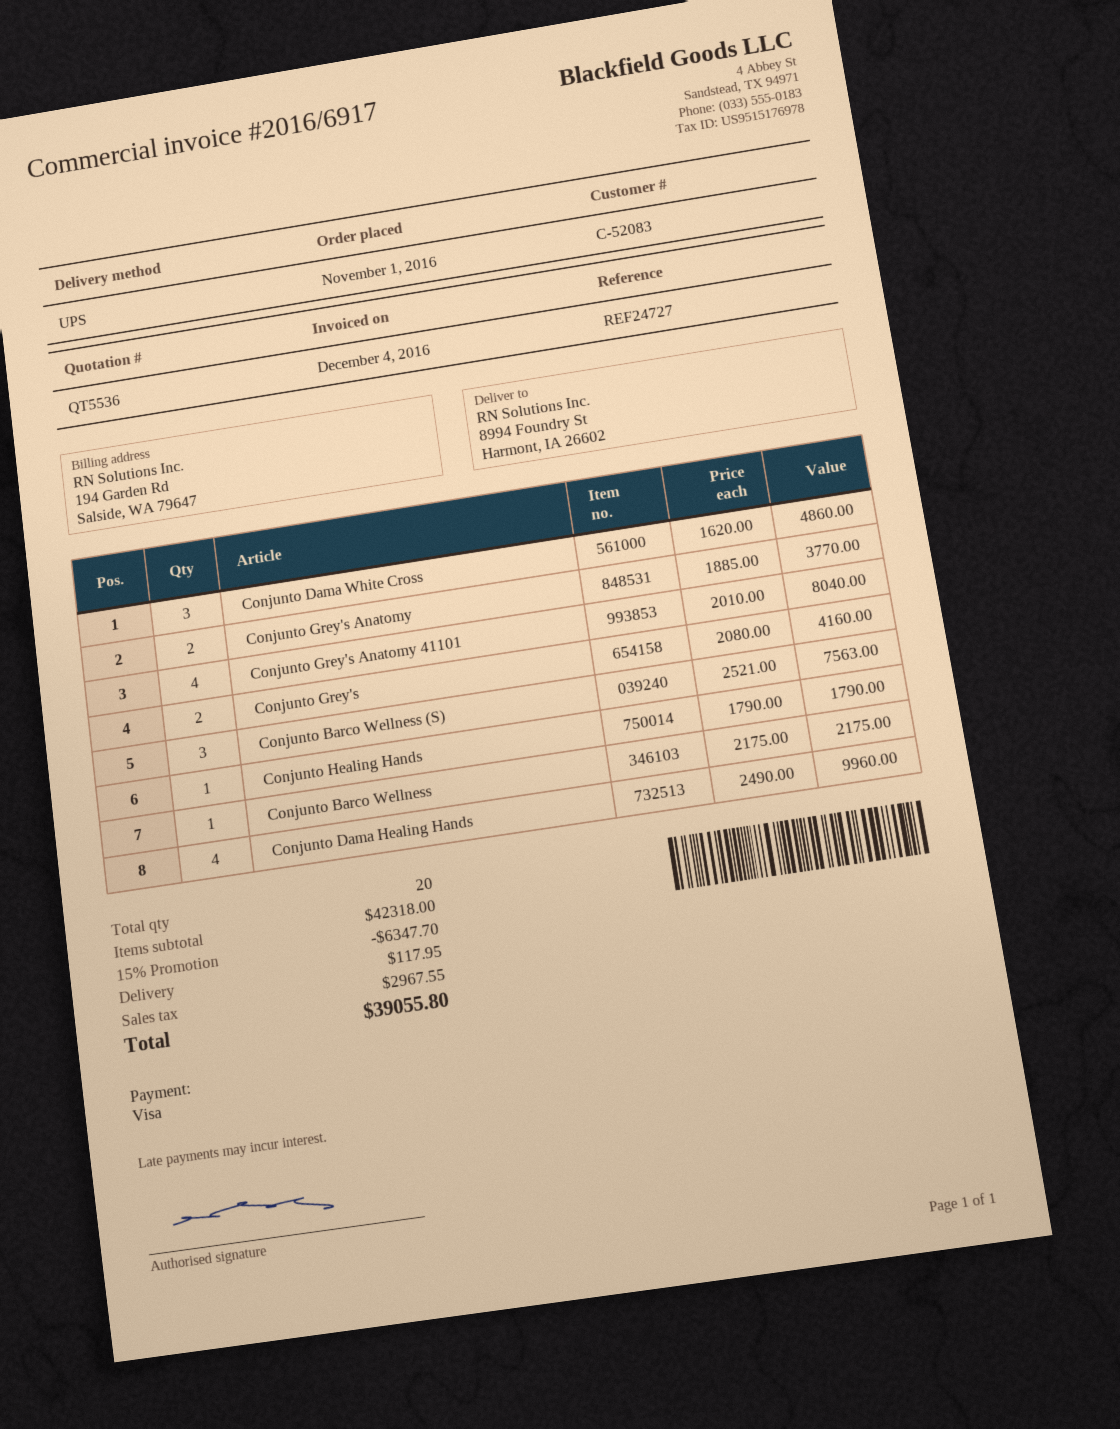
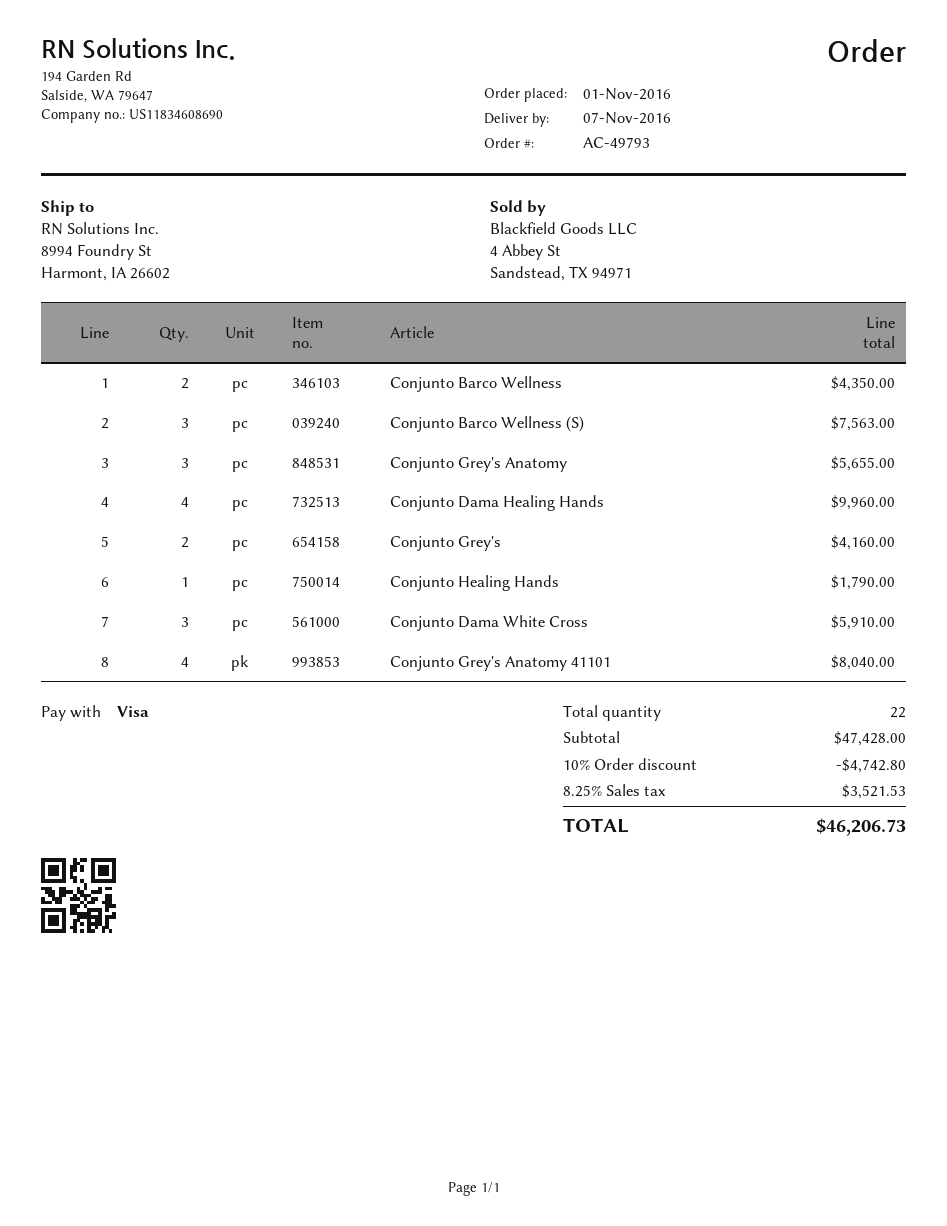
Conjunto Dama White Cross: 3 for 4860.00 -> 3 for 5910.00
Conjunto Grey's Anatomy: 2 for 3770.00 -> 3 for 5655.00
Conjunto Barco Wellness: 1 for 2175.00 -> 2 for 4350.00
total quantity: 20 -> 22
subtotal: 42318.00 -> 47428.00
discount: 15% = 6347.70 -> 10% = 4742.80
shipping: 117.95 -> none
tax: 2967.55 -> 3521.53
total: 39055.80 -> 46206.73

